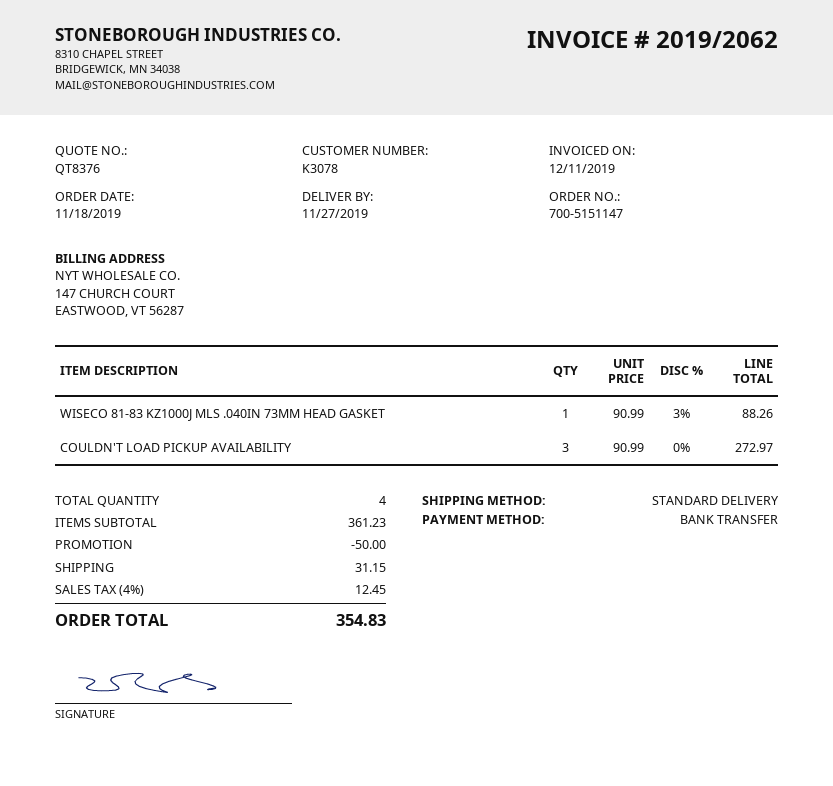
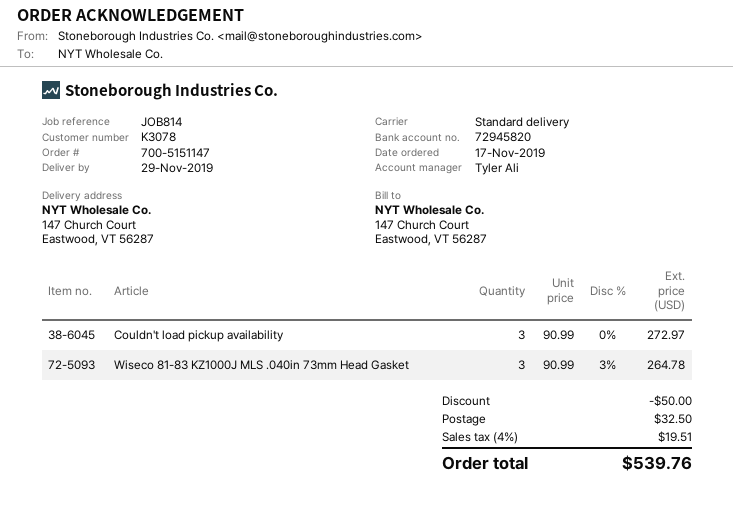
order date: 2019-11-18 -> 2019-11-17
delivery date: 2019-11-27 -> 2019-11-29
WISECO 81-83 KZ1000J MLS .040IN 73MM HEAD GASKET: 1 x 90.99 - 3% = 88.26 -> 3 x 90.99 - 3% = 264.78
shipping: 31.15 -> 32.50
tax: 4% = 12.45 -> 4% = 19.51
total: 354.83 -> 539.76

